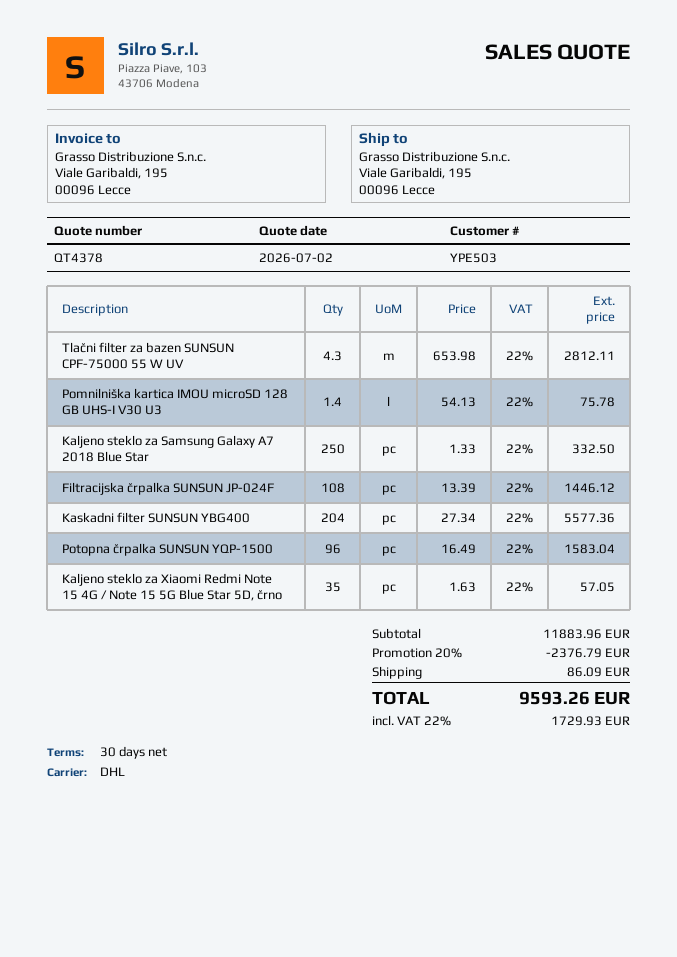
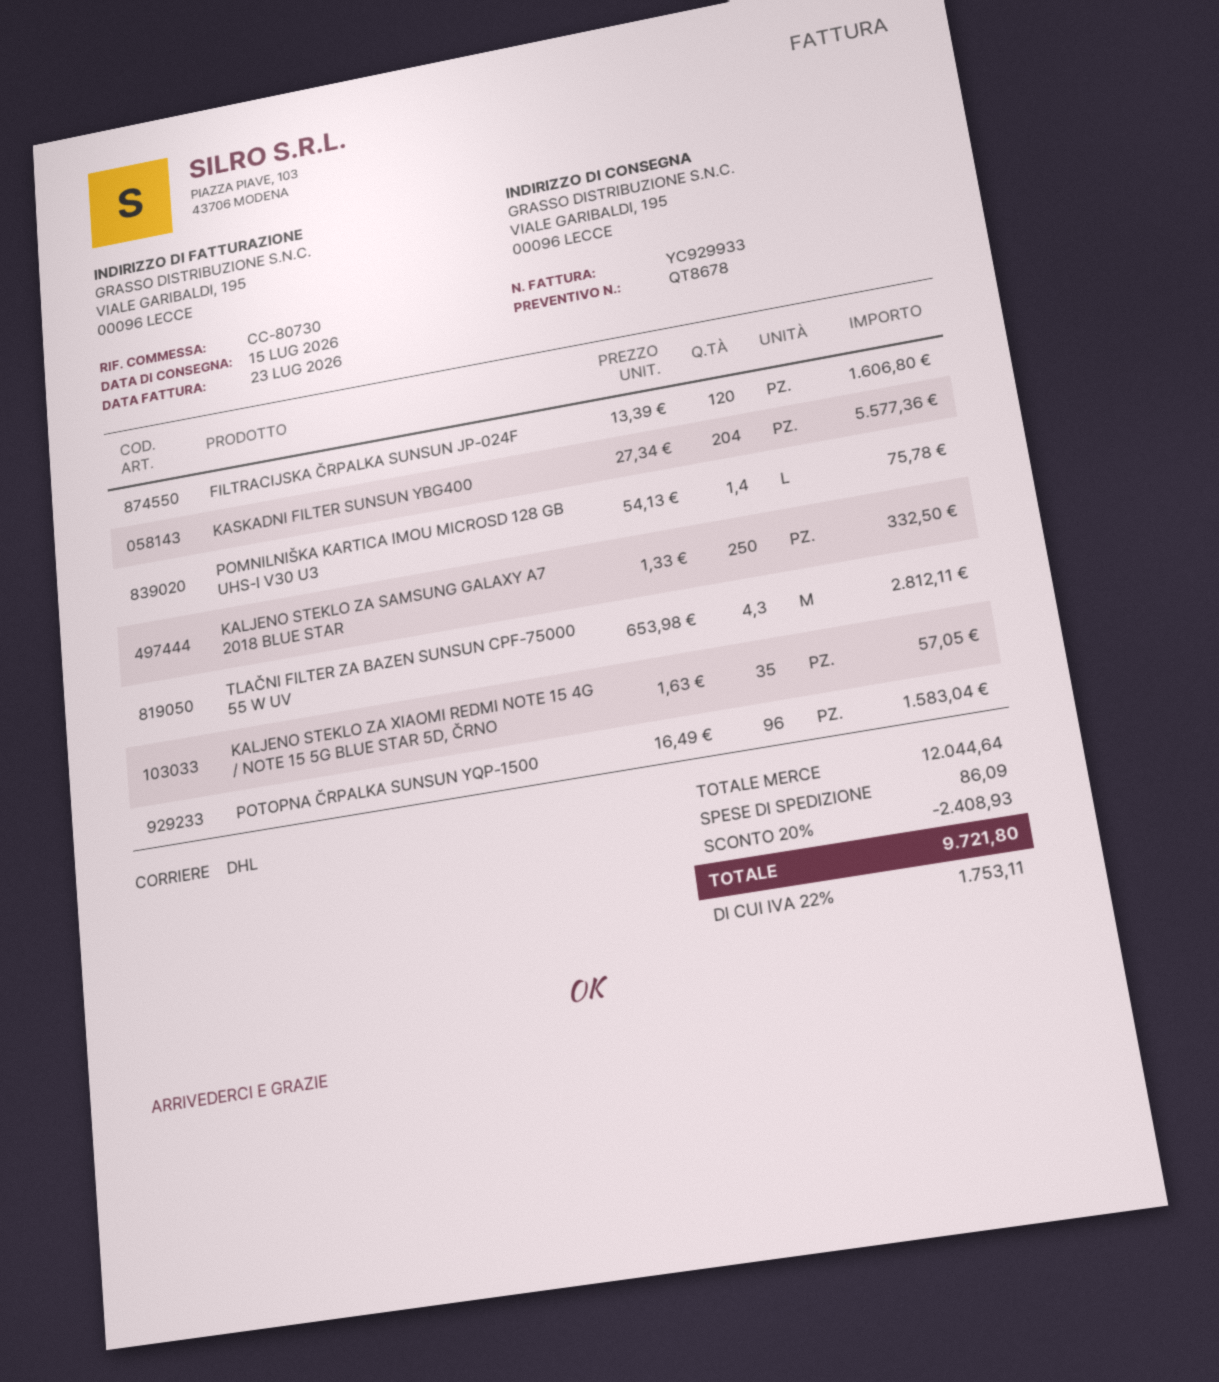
quote number: QT4378 -> QT8678
Filtracijska črpalka SUNSUN JP-024F: 108 x 13.39 = 1446.12 -> 120 x 13.39 = 1606.80
subtotal: 11883.96 -> 12044.64
discount: 20% = 2376.79 -> 20% = 2408.93
tax: 22% = 1729.93 -> 22% = 1753.11
total: 9593.26 -> 9721.80

